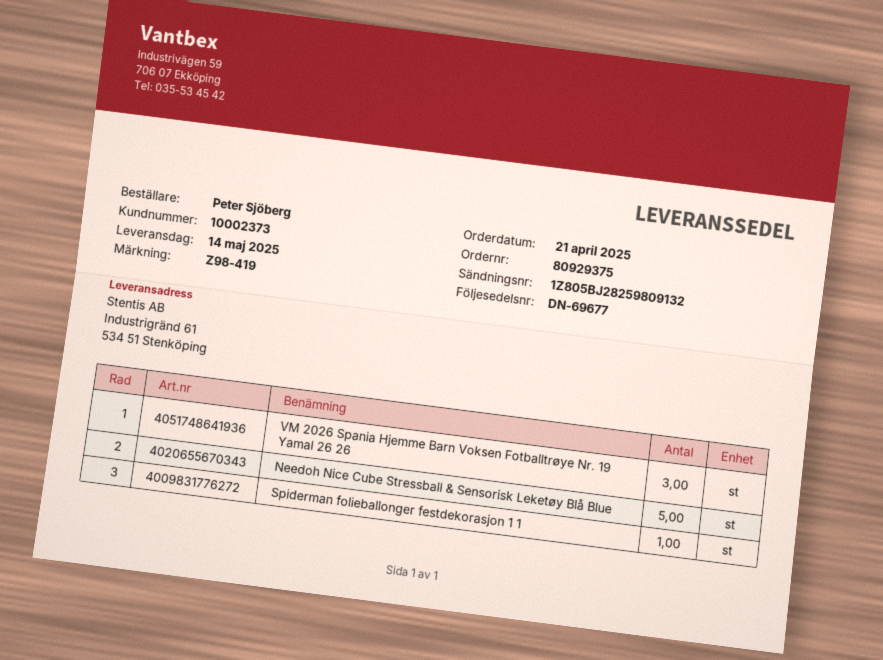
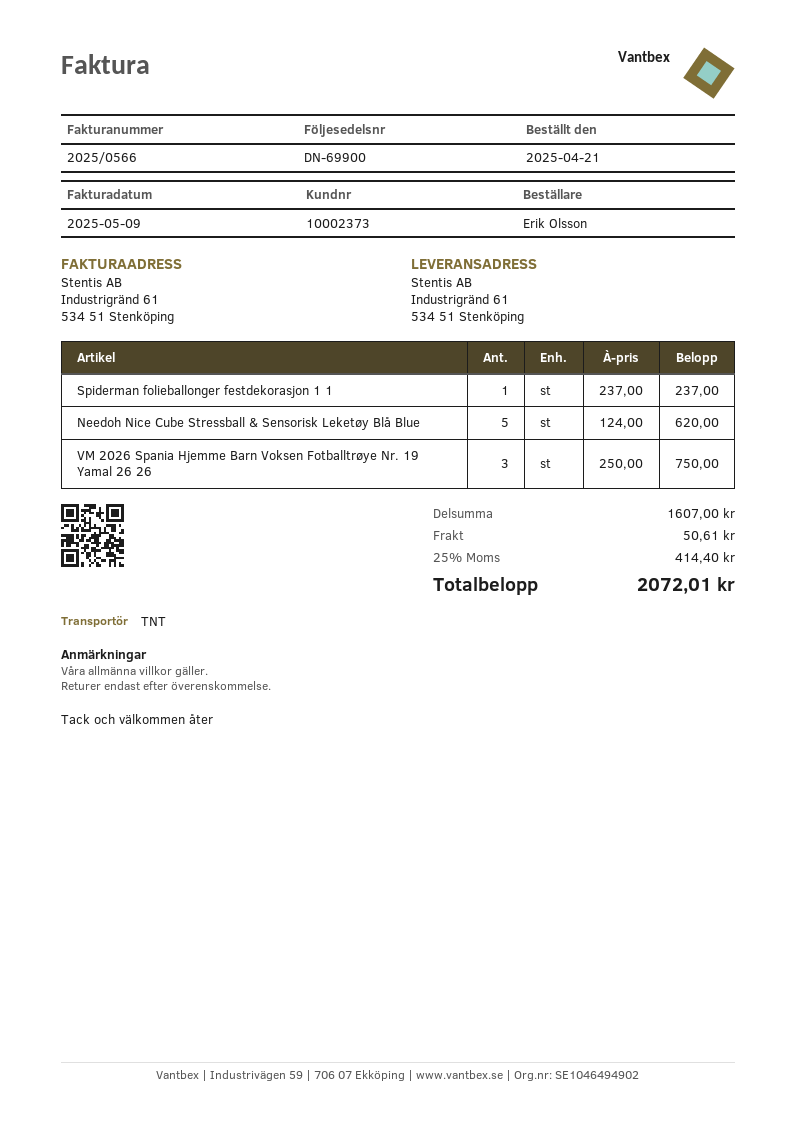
delivery note number: DN-69677 -> DN-69900
ordered by: Peter Sjöberg -> Erik Olsson

